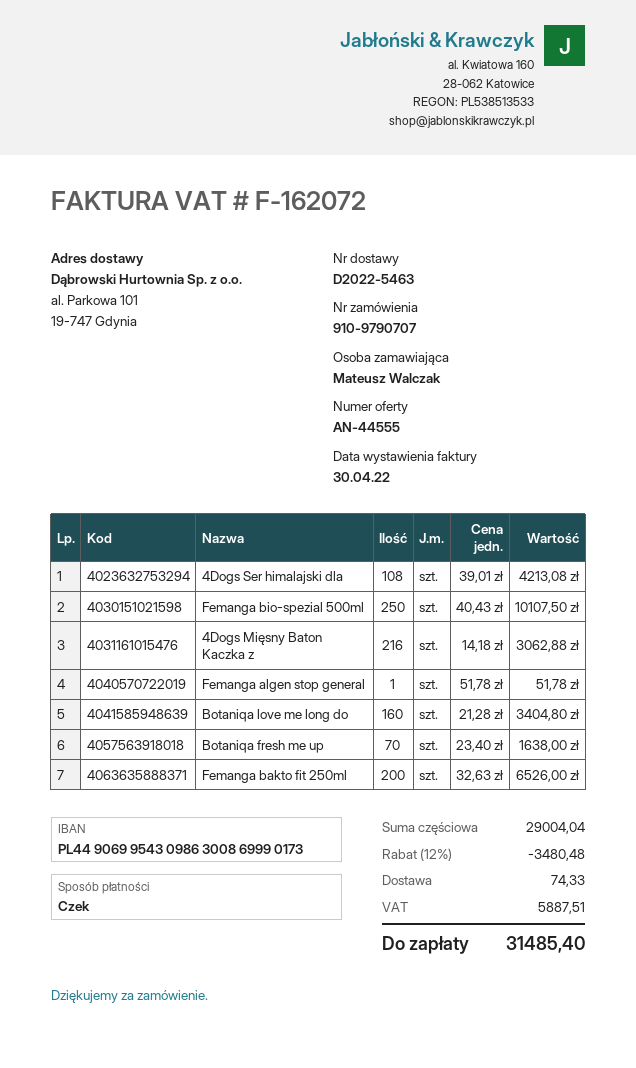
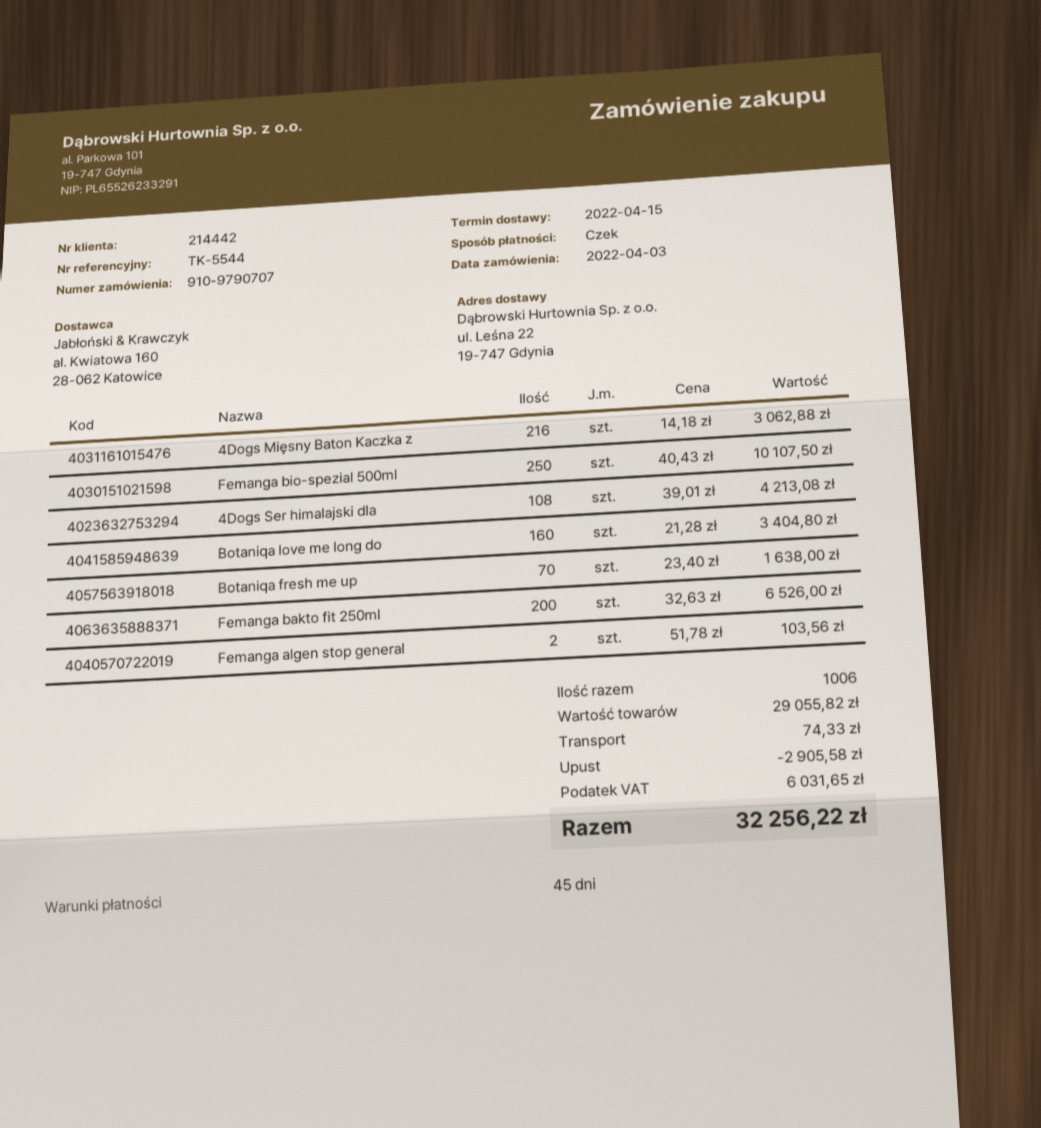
ship to: al. Parkowa 101, 19-747 Gdynia -> ul. Leśna 22, 19-747 Gdynia
Femanga algen stop general: 1 x 51.78 = 51.78 -> 2 x 51.78 = 103.56
subtotal: 29004.04 -> 29055.82
discount: 3480.48 -> 2905.58
tax: 5887.51 -> 6031.65
total: 31485.40 -> 32256.22

